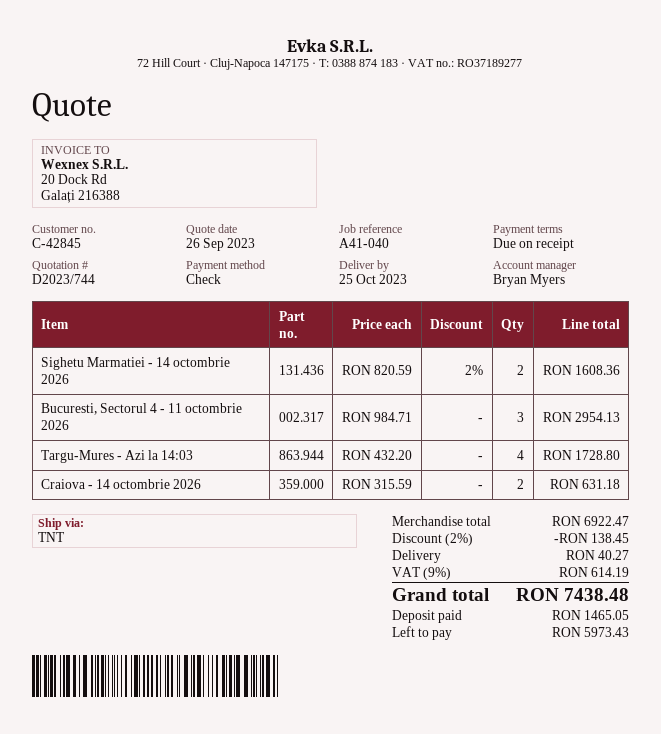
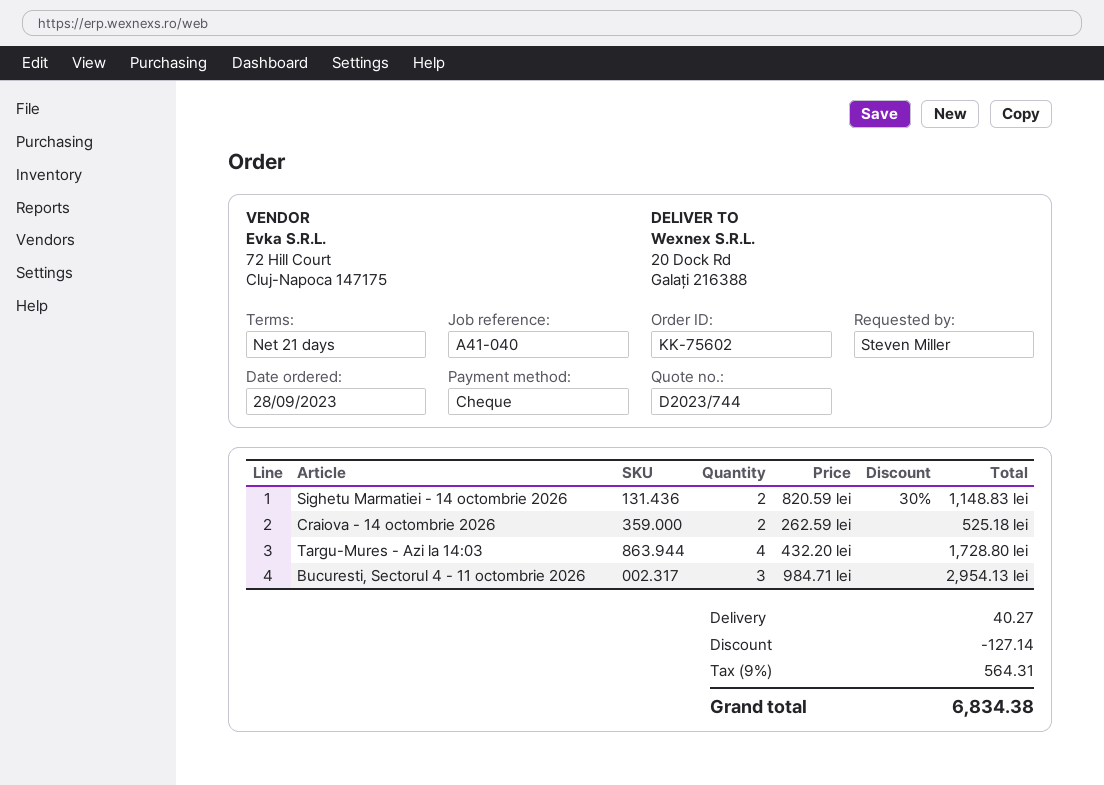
payment terms: on receipt -> 21 days
Sighetu Marmatiei - 14 octombrie 2026: 2 x 820.59 - 2% = 1608.36 -> 2 x 820.59 - 30% = 1148.83
Craiova - 14 octombrie 2026: 2 x 315.59 = 631.18 -> 2 x 262.59 = 525.18
discount: 138.45 -> 127.14
tax: 9% = 614.19 -> 9% = 564.31
total: 7438.48 -> 6834.38

